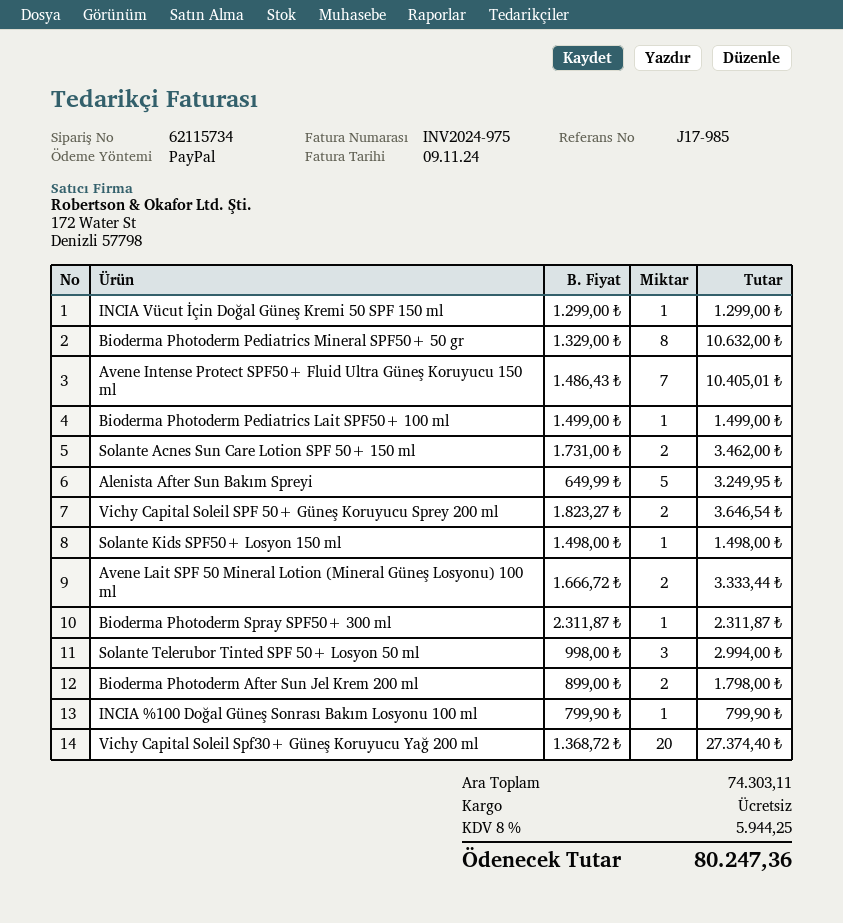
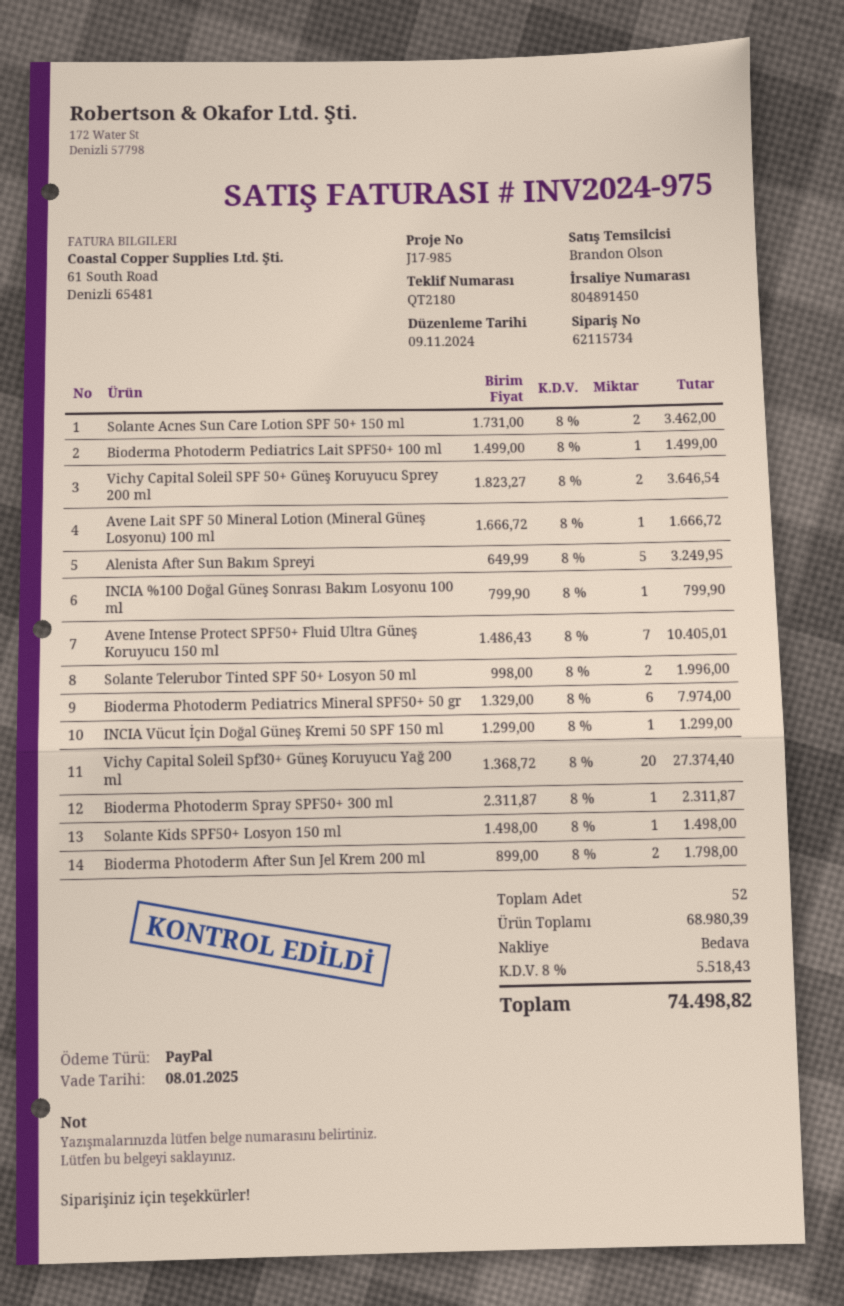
Bioderma Photoderm Pediatrics Mineral SPF50+ 50 gr: 8 x 1329.00 = 10632.00 -> 6 x 1329.00 = 7974.00
Avene Lait SPF 50 Mineral Lotion (Mineral Güneş Losyonu) 100 ml: 2 x 1666.72 = 3333.44 -> 1 x 1666.72 = 1666.72
Solante Telerubor Tinted SPF 50+ Losyon 50 ml: 3 x 998.00 = 2994.00 -> 2 x 998.00 = 1996.00
subtotal: 74303.11 -> 68980.39
tax: 8% = 5944.25 -> 8% = 5518.43
total: 80247.36 -> 74498.82

